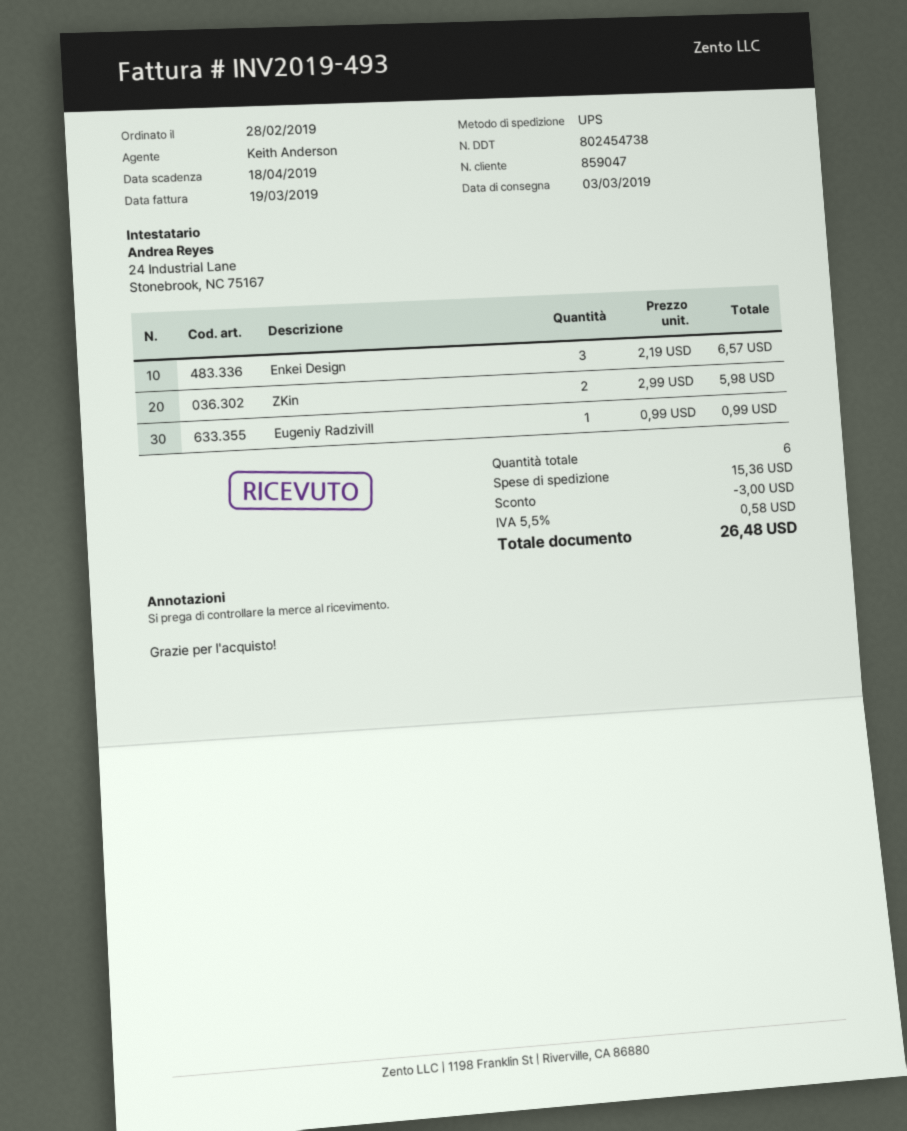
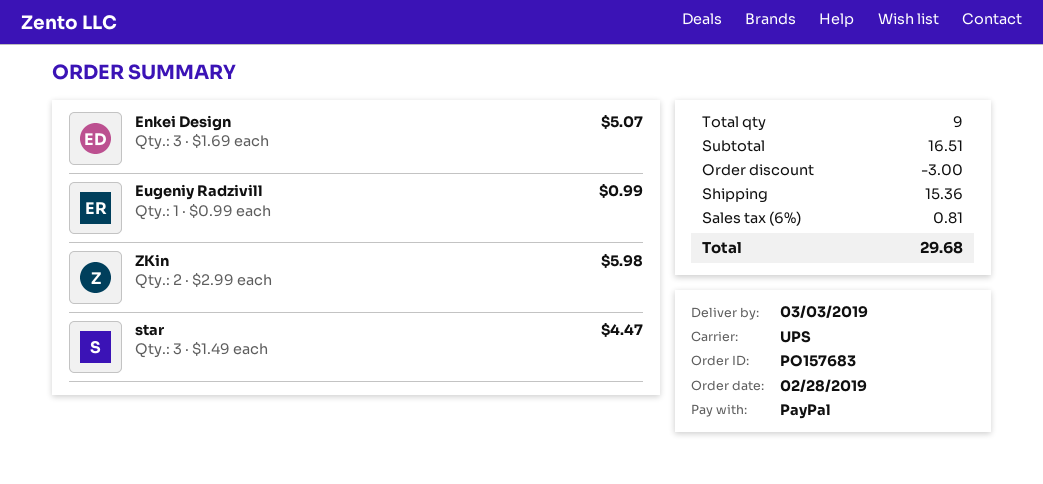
Enkei Design: 3 x 2.19 = 6.57 -> 3 x 1.69 = 5.07
star: none -> 3 x 1.49 = 4.47
total quantity: 6 -> 9
tax: 5.5% = 0.58 -> 6% = 0.81
total: 26.48 -> 29.68

